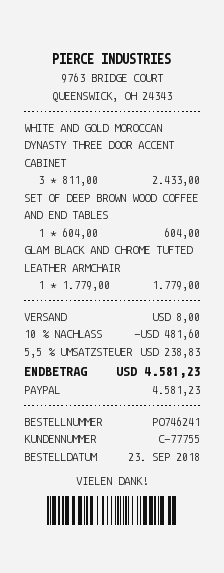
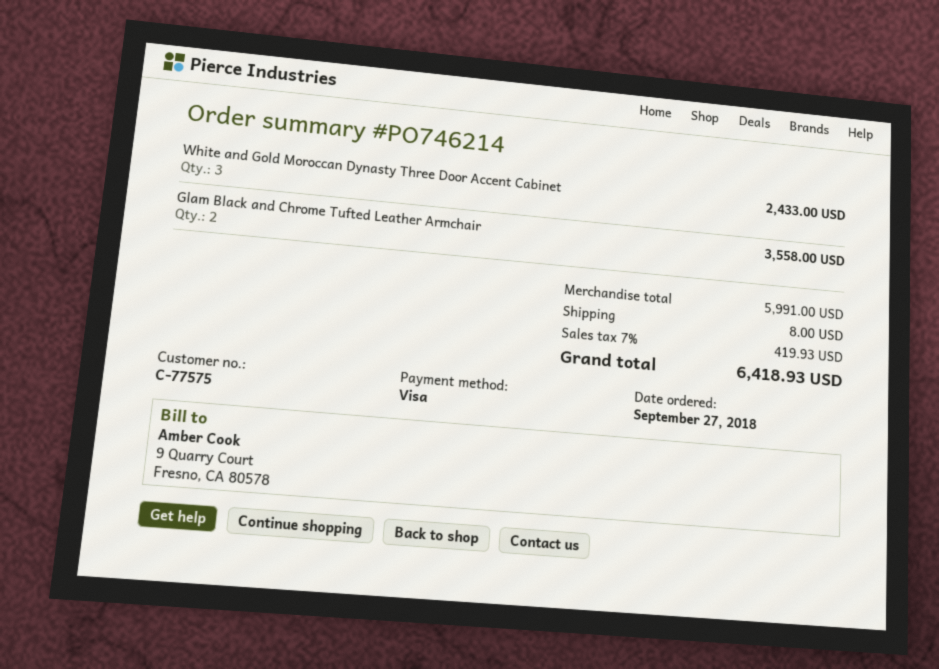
order number: PO746241 -> PO746214
order date: 2018-09-23 -> 2018-09-27
customer number: C-77755 -> C-77575
payment method: PayPal -> Visa
SET OF DEEP BROWN WOOD COFFEE AND END TABLES: 1 for 604.00 -> none
GLAM BLACK AND CHROME TUFTED LEATHER ARMCHAIR: 1 for 1779.00 -> 2 for 3558.00
discount: 10% = 481.60 -> none
tax: 5.5% = 238.83 -> 7% = 419.93
total: 4581.23 -> 6418.93

